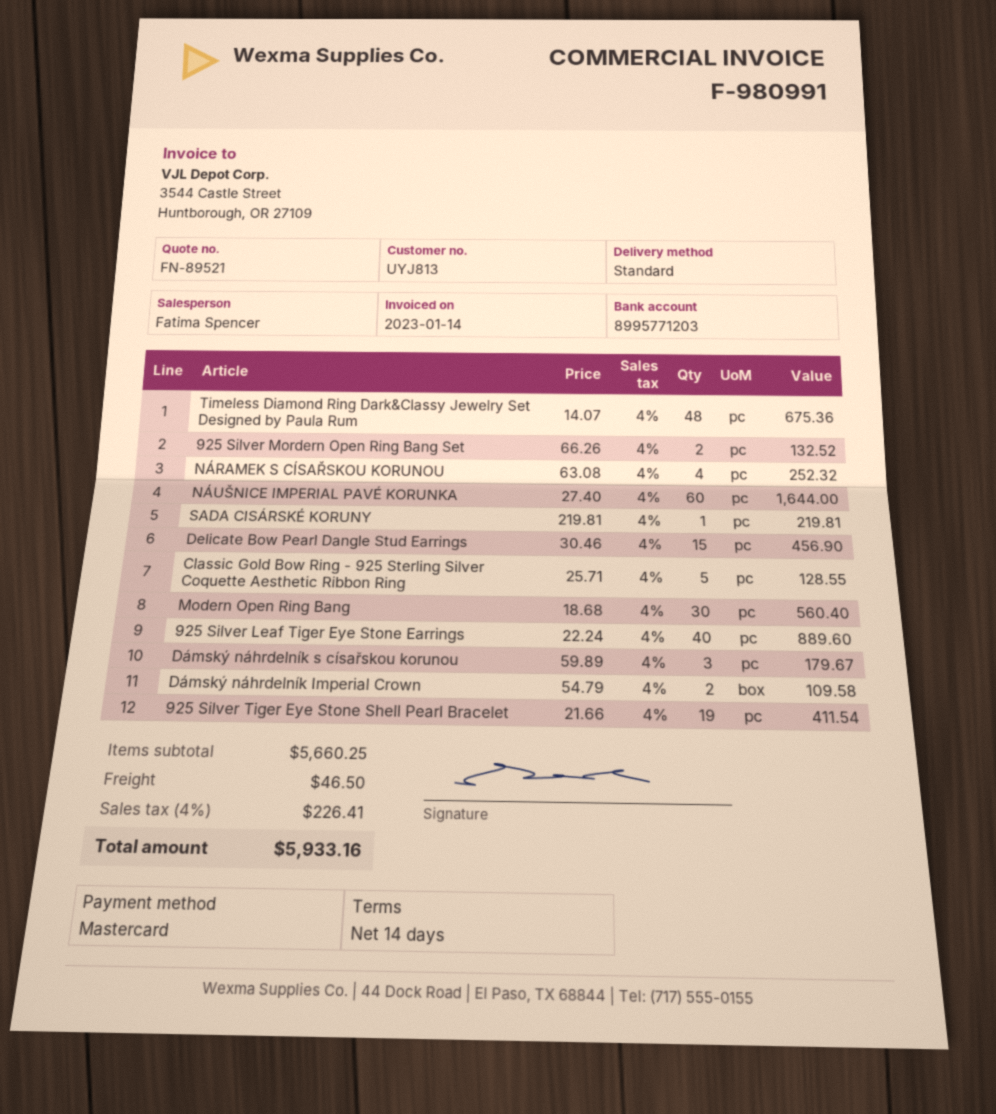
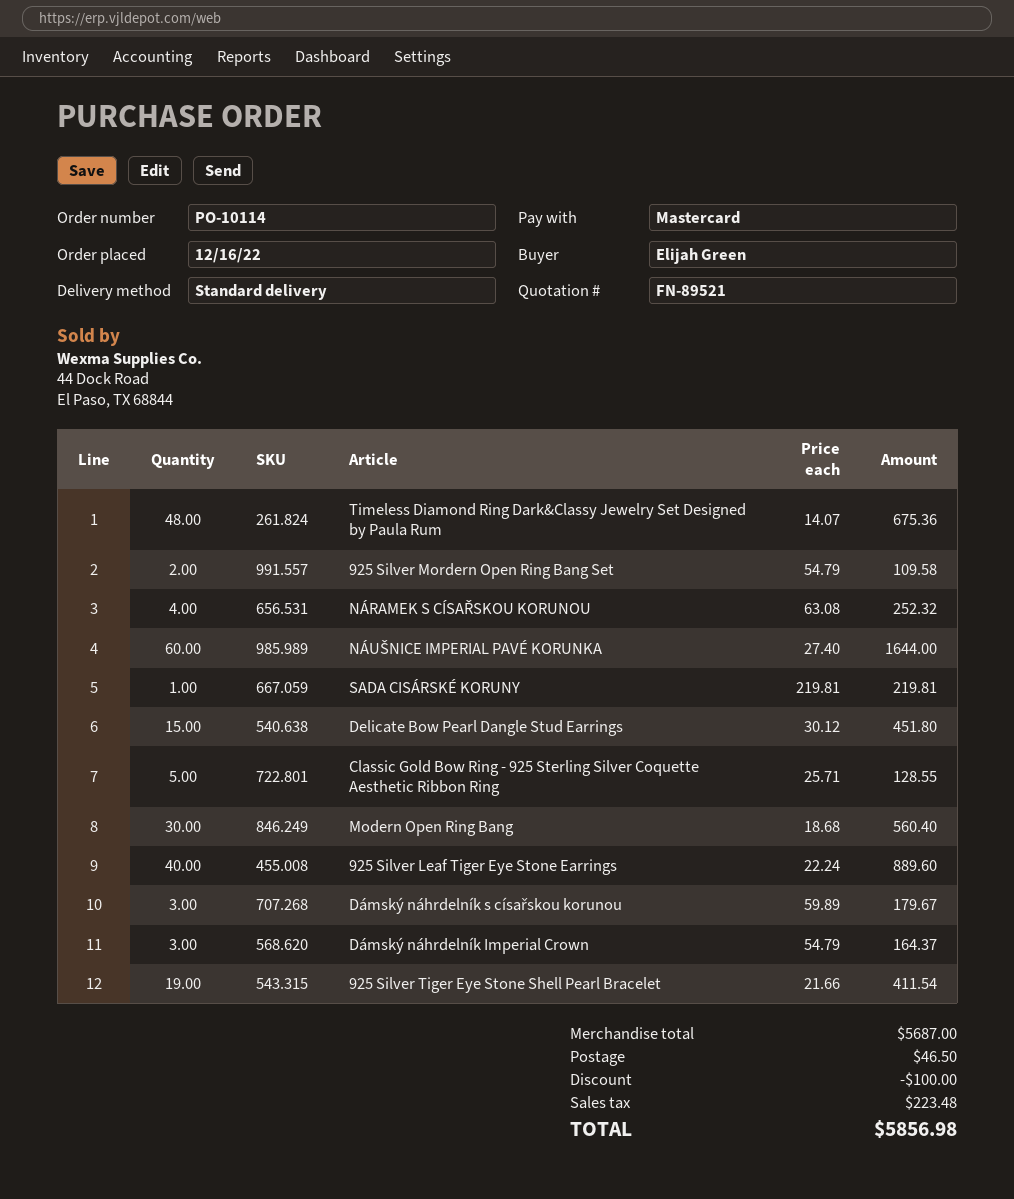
925 Silver Mordern Open Ring Bang Set: 2 x 66.26 = 132.52 -> 2 x 54.79 = 109.58
Delicate Bow Pearl Dangle Stud Earrings: 15 x 30.46 = 456.90 -> 15 x 30.12 = 451.80
Dámský náhrdelník Imperial Crown: 2 x 54.79 = 109.58 -> 3 x 54.79 = 164.37
subtotal: 5660.25 -> 5687.00
discount: none -> 100.00
tax: 226.41 -> 223.48
total: 5933.16 -> 5856.98

